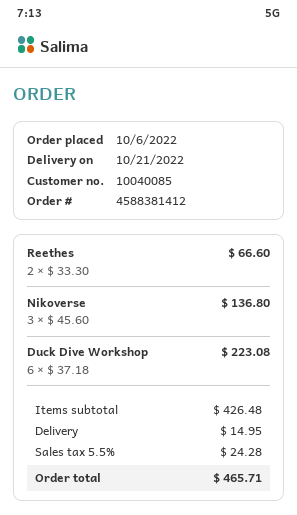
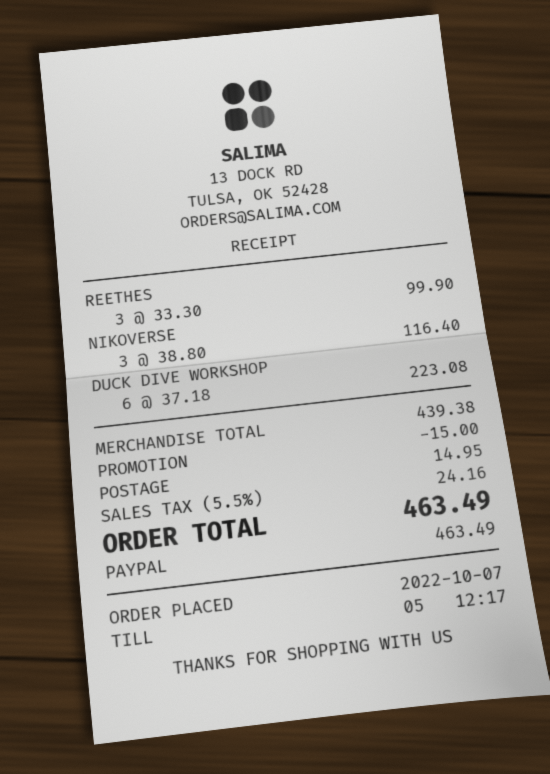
order date: 2022-10-06 -> 2022-10-07
Reethes: 2 x 33.30 = 66.60 -> 3 x 33.30 = 99.90
Nikoverse: 3 x 45.60 = 136.80 -> 3 x 38.80 = 116.40
subtotal: 426.48 -> 439.38
discount: none -> 15.00
tax: 5.5% = 24.28 -> 5.5% = 24.16
total: 465.71 -> 463.49

